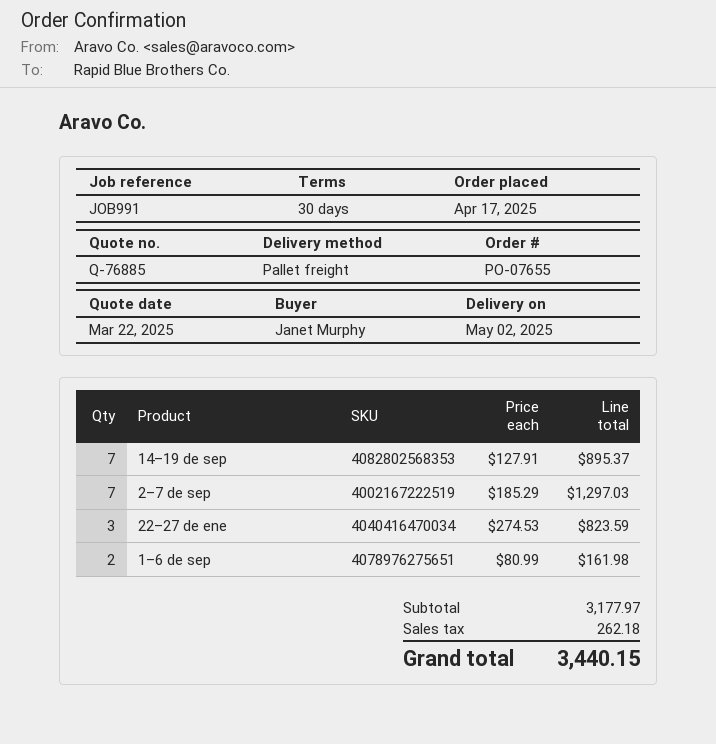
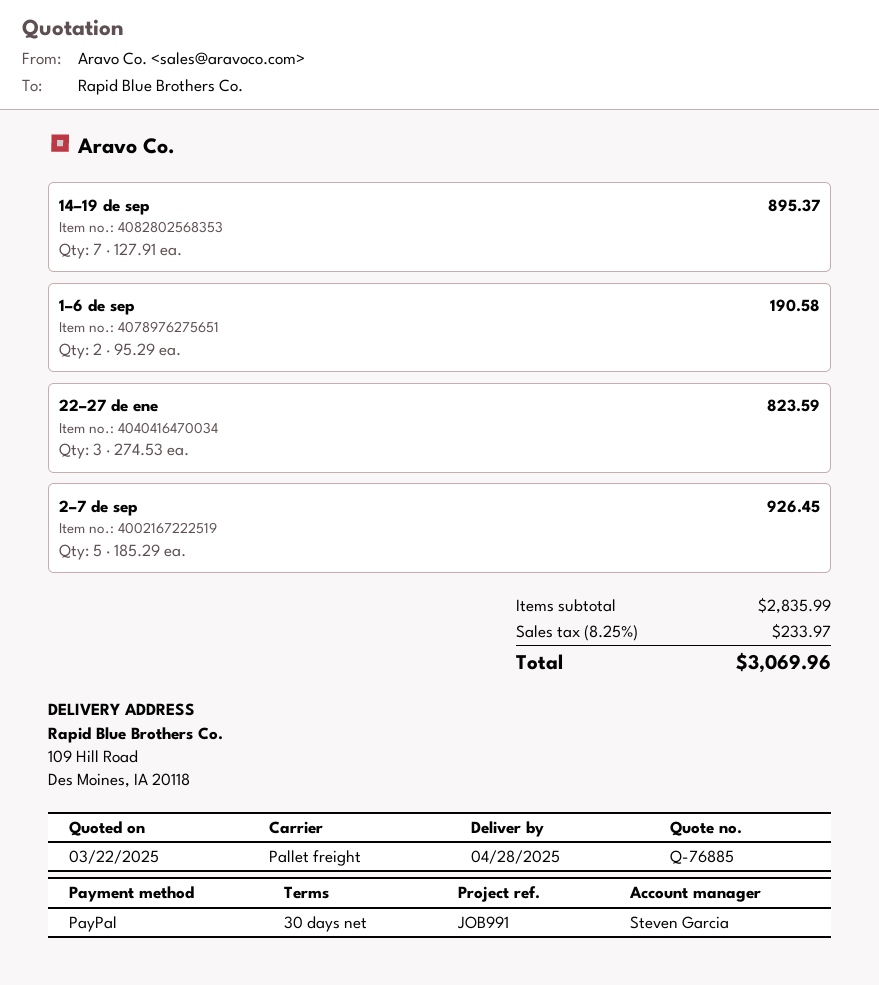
delivery date: 2025-05-02 -> 2025-04-28
2–7 de sep: 7 x 185.29 = 1297.03 -> 5 x 185.29 = 926.45
1–6 de sep: 2 x 80.99 = 161.98 -> 2 x 95.29 = 190.58
subtotal: 3177.97 -> 2835.99
tax: 262.18 -> 233.97
total: 3440.15 -> 3069.96

